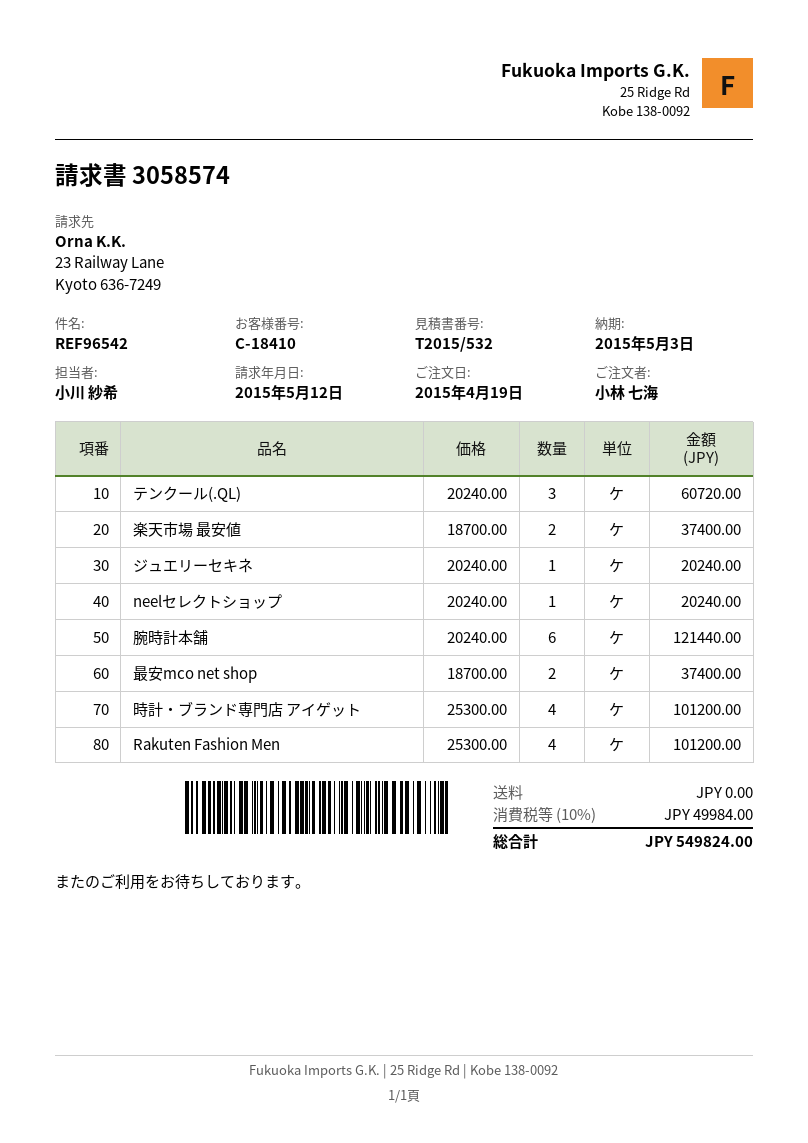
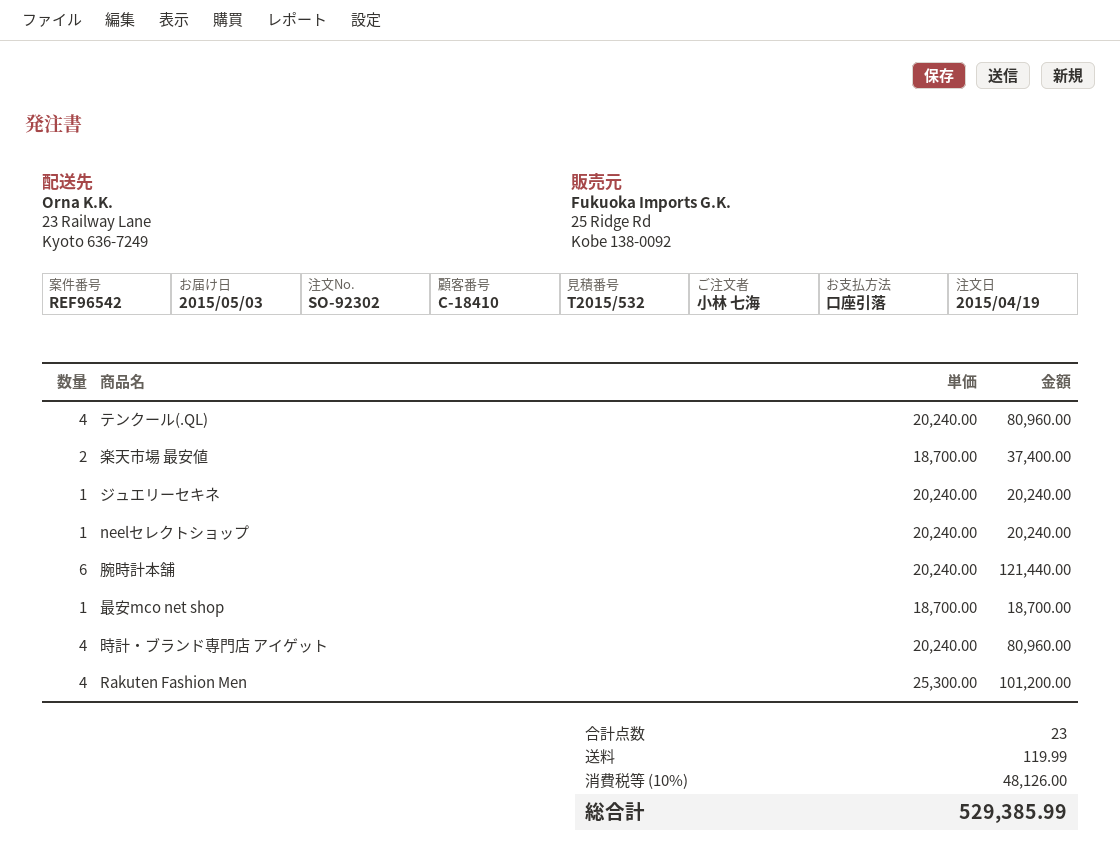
テンクール(.QL): 3 x 20240.00 = 60720.00 -> 4 x 20240.00 = 80960.00
最安mco net shop: 2 x 18700.00 = 37400.00 -> 1 x 18700.00 = 18700.00
時計・ブランド専門店 アイゲット: 4 x 25300.00 = 101200.00 -> 4 x 20240.00 = 80960.00
shipping: 0.00 -> 119.99
tax: 10% = 49984.00 -> 10% = 48126.00
total: 549824.00 -> 529385.99

